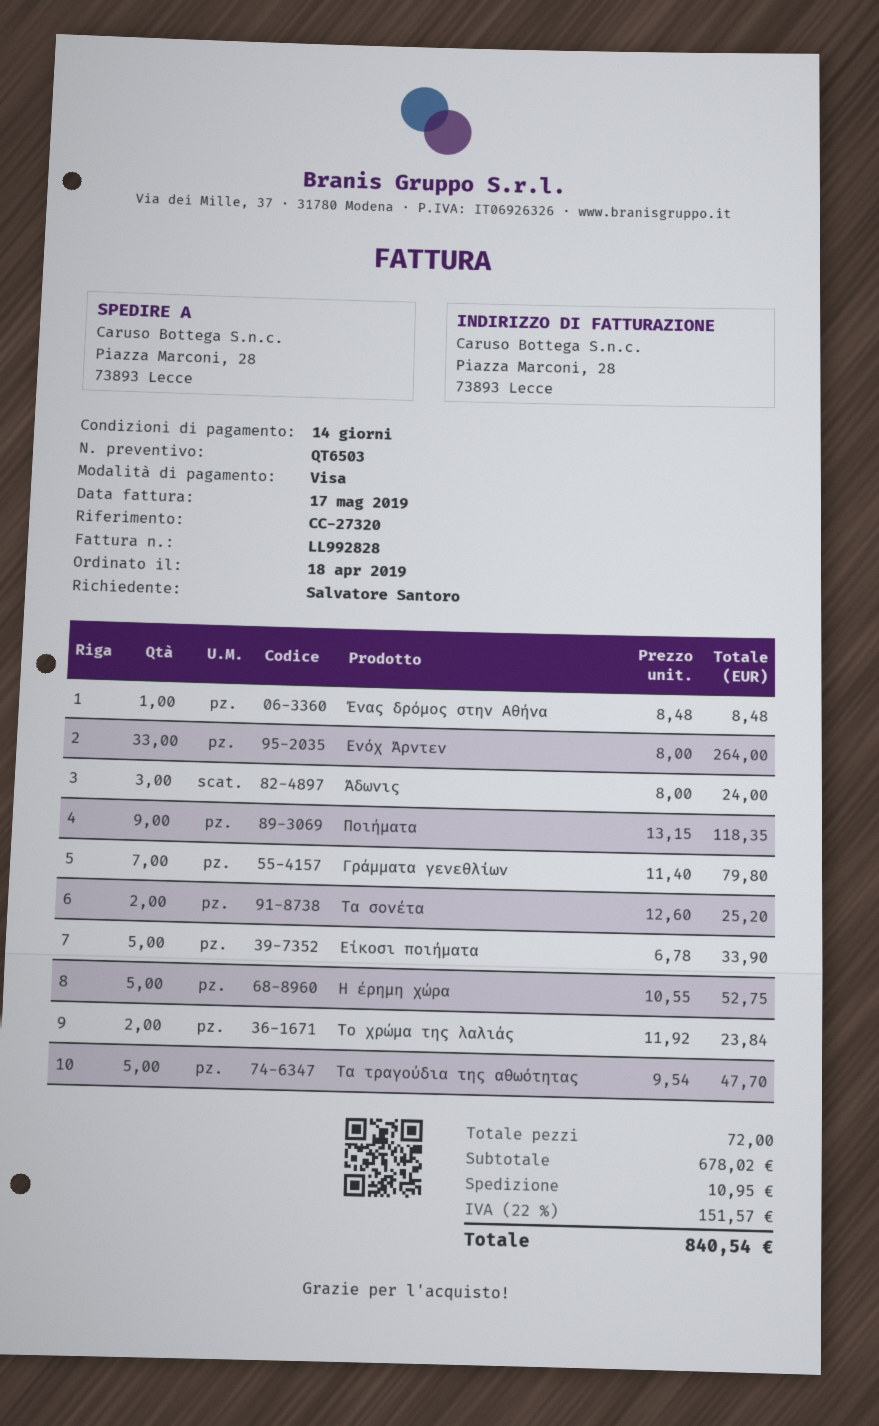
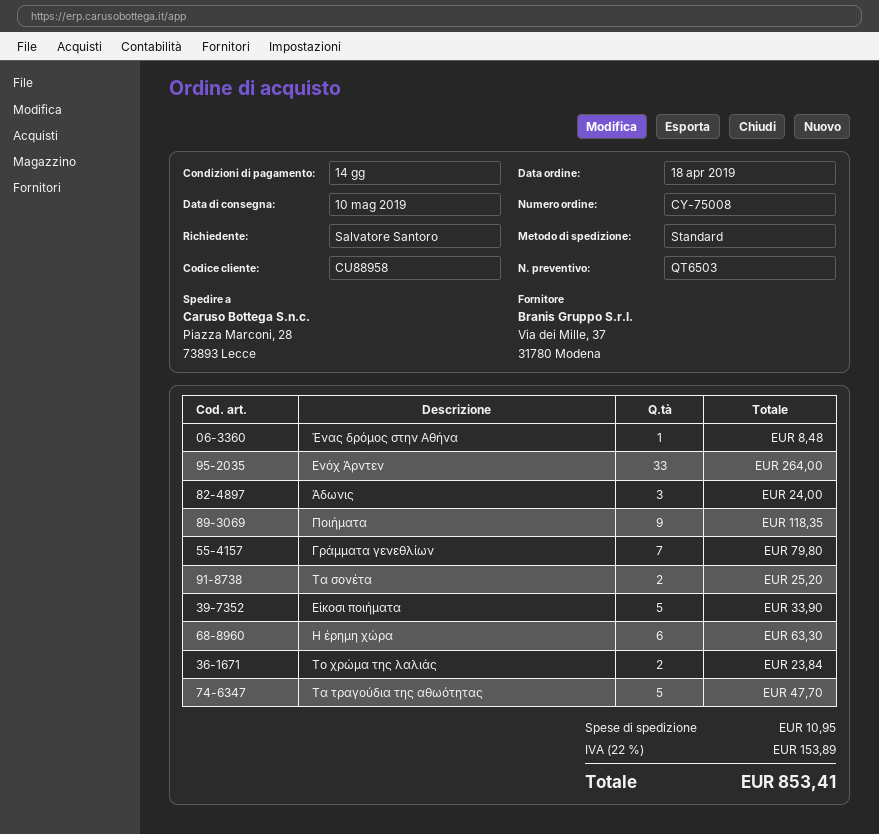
Η έρημη χώρα: 5 for 52.75 -> 6 for 63.30
tax: 22% = 151.57 -> 22% = 153.89
total: 840.54 -> 853.41

